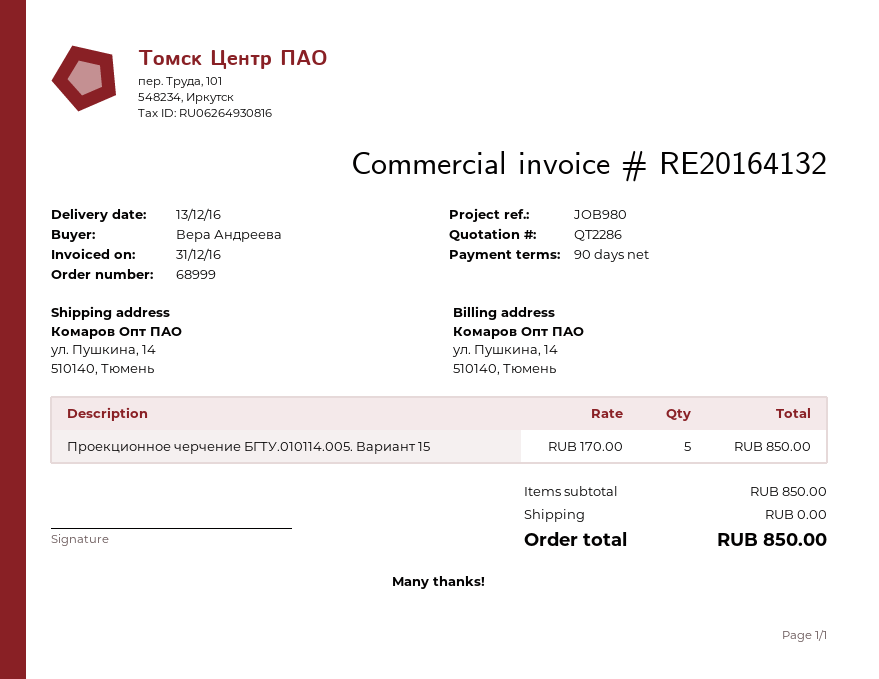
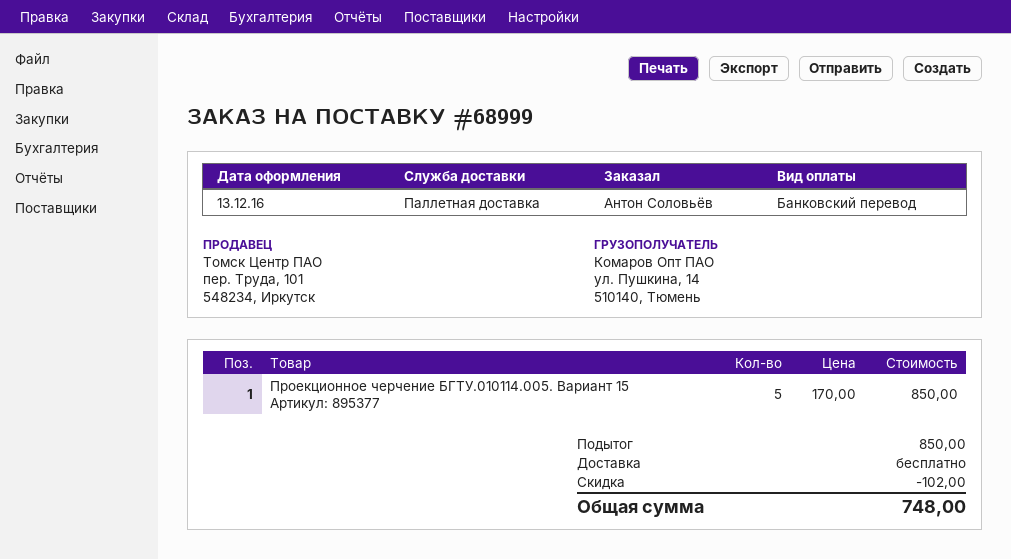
ordered by: Вера Андреева -> Антон Соловьёв
discount: none -> 102.00
total: 850.00 -> 748.00

